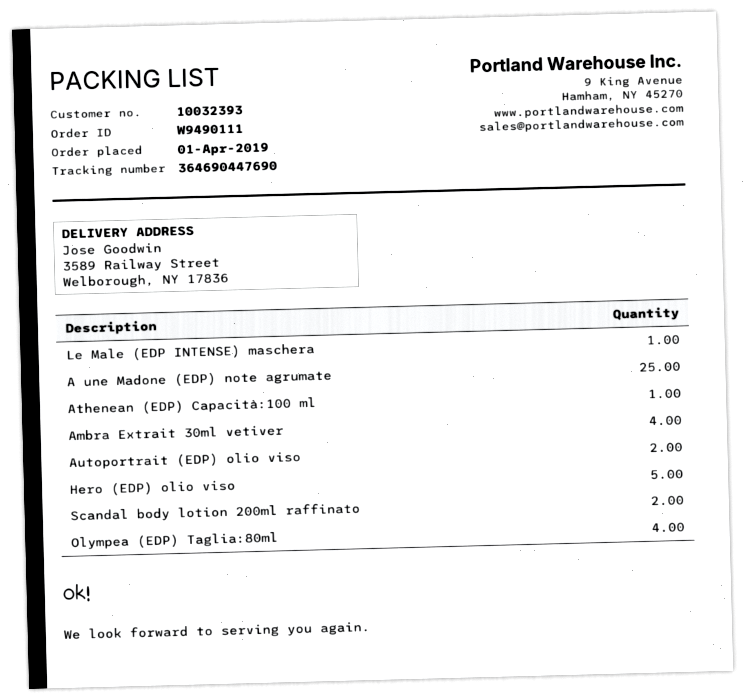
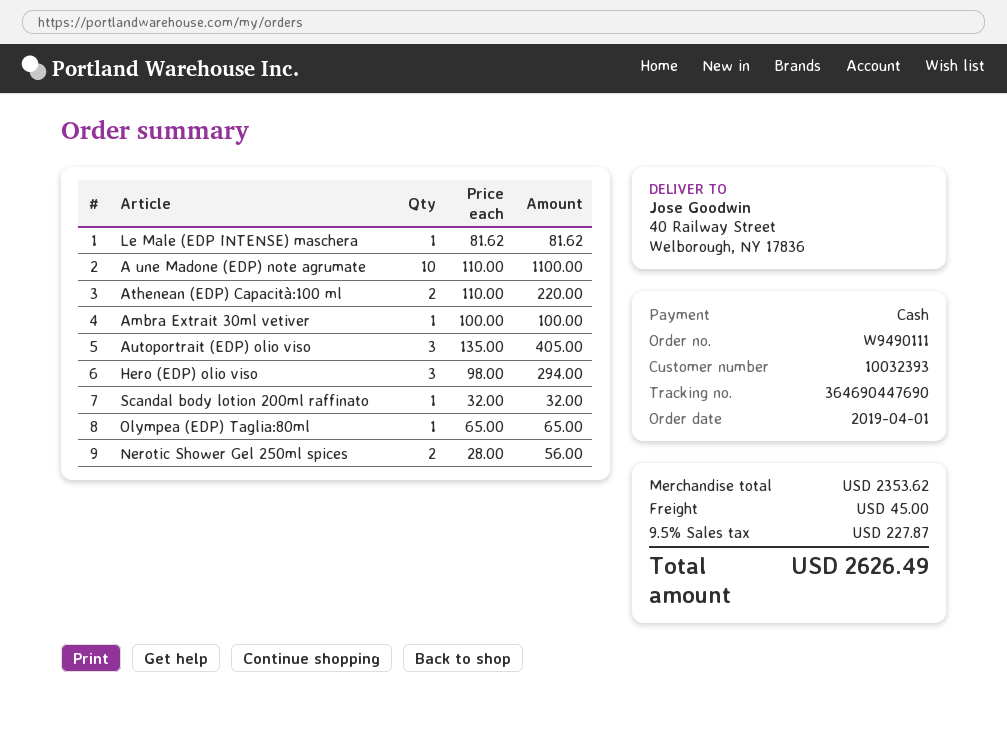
ship to: 3589 Railway Street, Welborough, NY 17836 -> 40 Railway Street, Welborough, NY 17836
A une Madone (EDP) note agrumate: 25 -> 10
Athenean (EDP) Capacità:100 ml: 1 -> 2
Ambra Extrait 30ml vetiver: 4 -> 1
Autoportrait (EDP) olio viso: 2 -> 3
Hero (EDP) olio viso: 5 -> 3
Scandal body lotion 200ml raffinato: 2 -> 1
Olympea (EDP) Taglia:80ml: 4 -> 1
Nerotic Shower Gel 250ml spices: none -> 2

